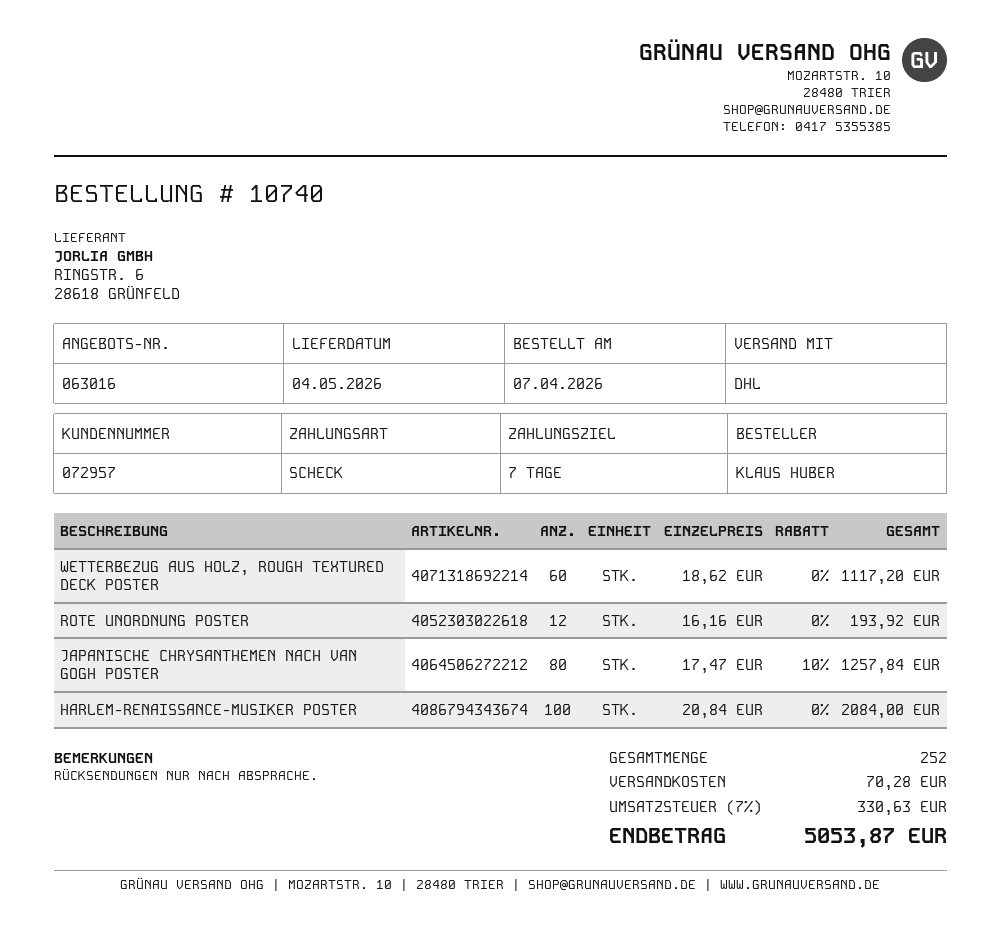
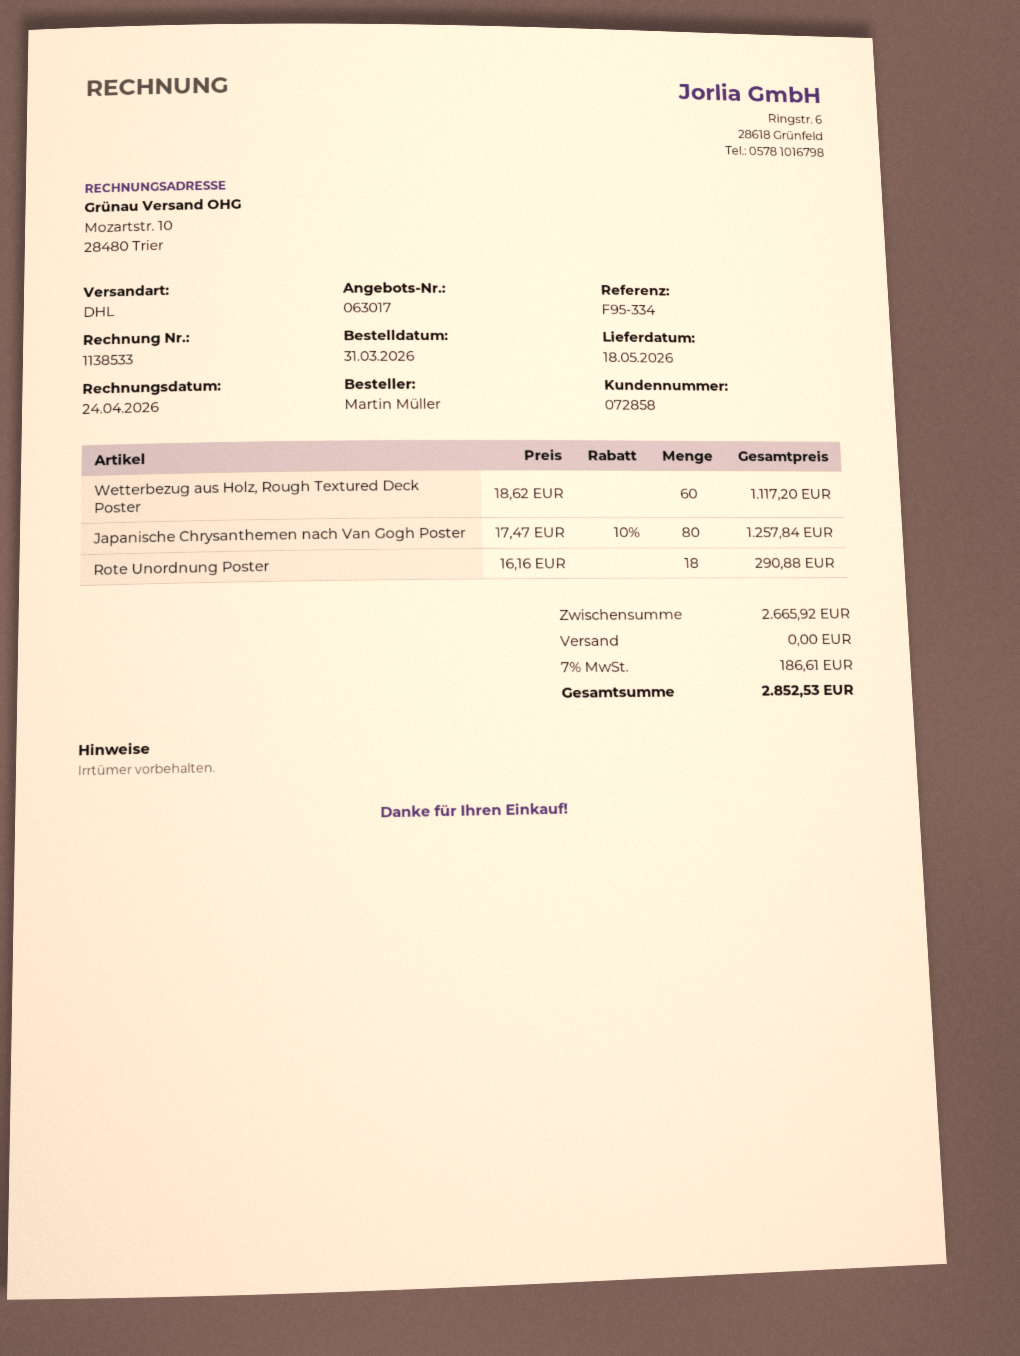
quote number: 063016 -> 063017
order date: 2026-04-07 -> 2026-03-31
delivery date: 2026-05-04 -> 2026-05-18
customer number: 072957 -> 072858
ordered by: KLAUS HUBER -> Martin Müller
ROTE UNORDNUNG POSTER: 12 x 16.16 = 193.92 -> 18 x 16.16 = 290.88
HARLEM-RENAISSANCE-MUSIKER POSTER: 100 x 20.84 = 2084.00 -> none
shipping: 70.28 -> 0.00
tax: 7% = 330.63 -> 7% = 186.61
total: 5053.87 -> 2852.53

